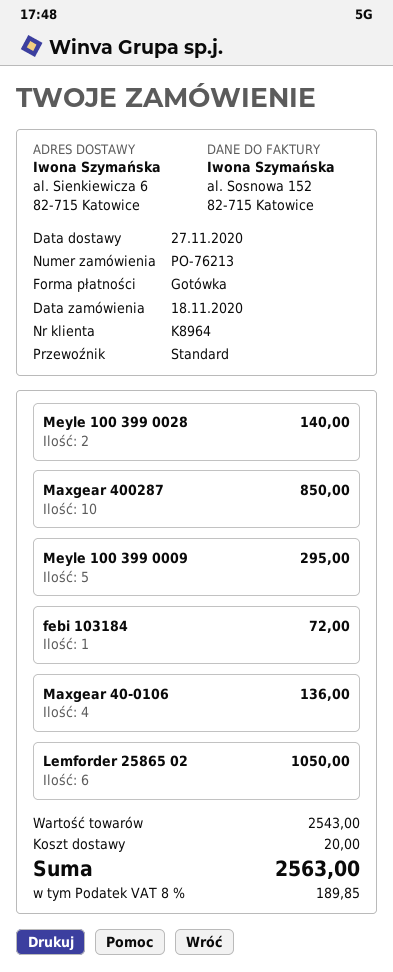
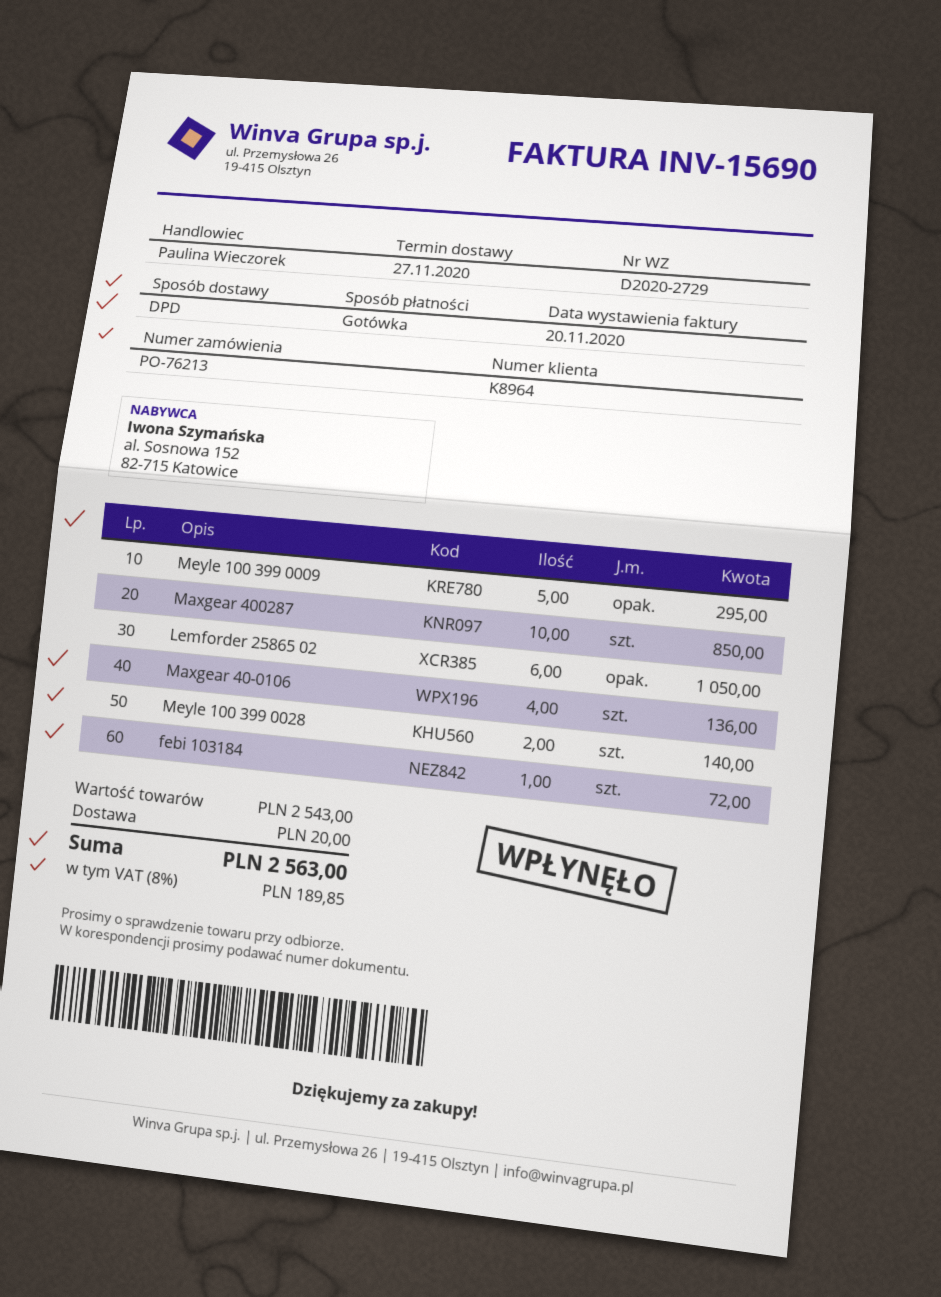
shipping method: standard -> DPD

